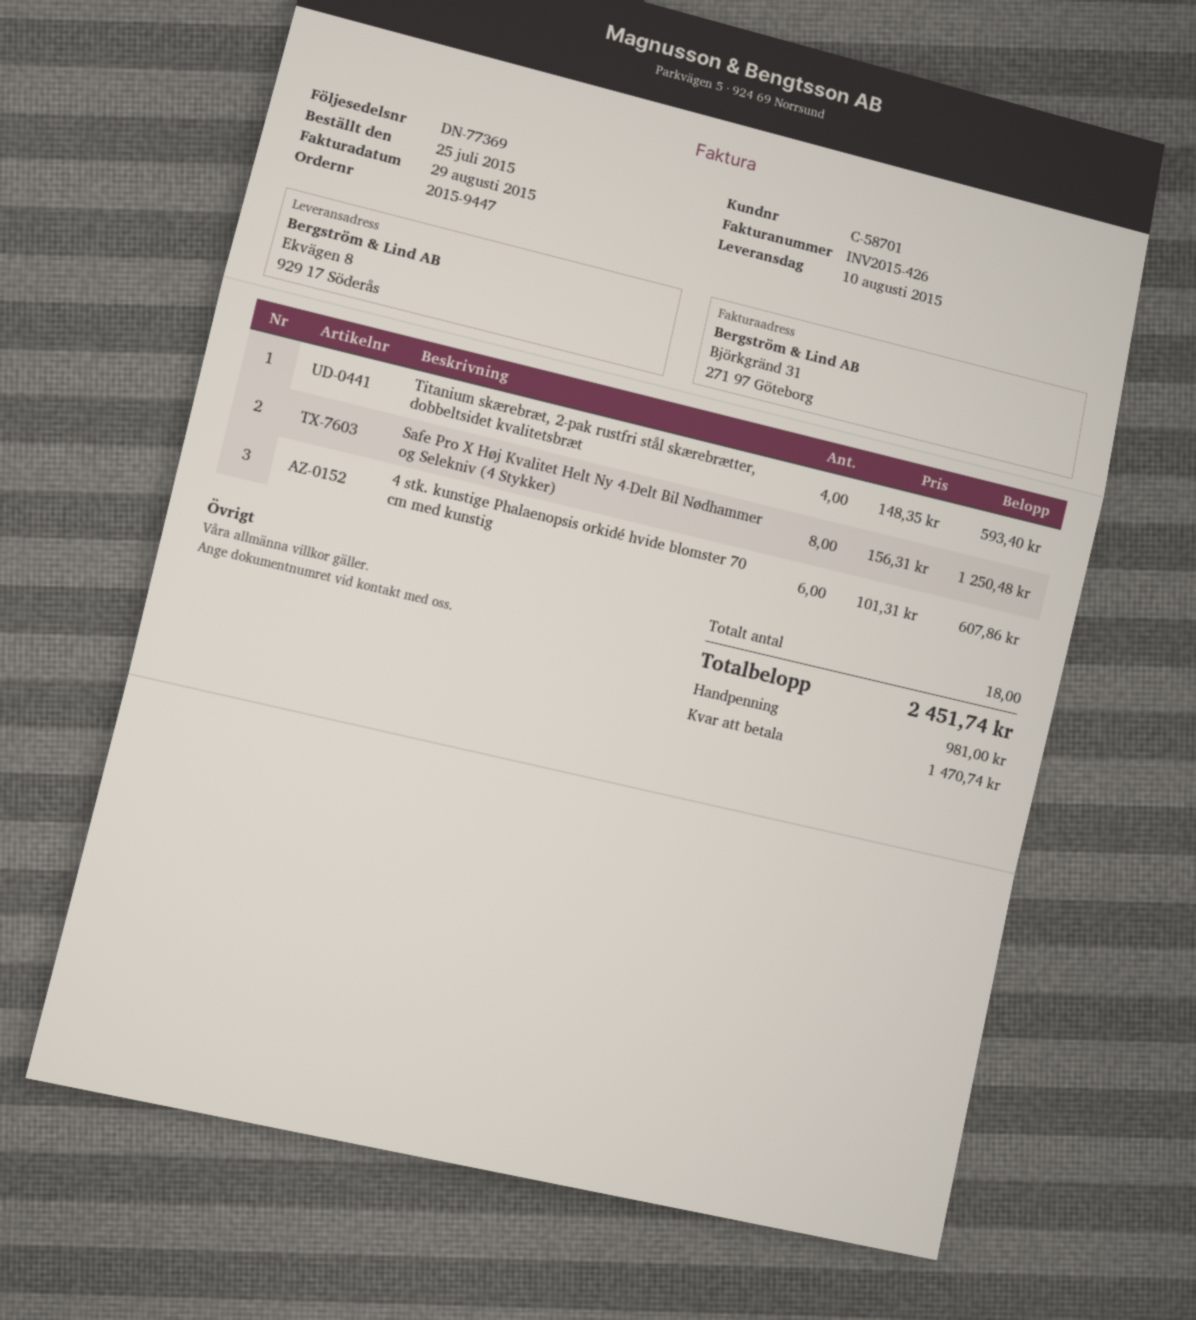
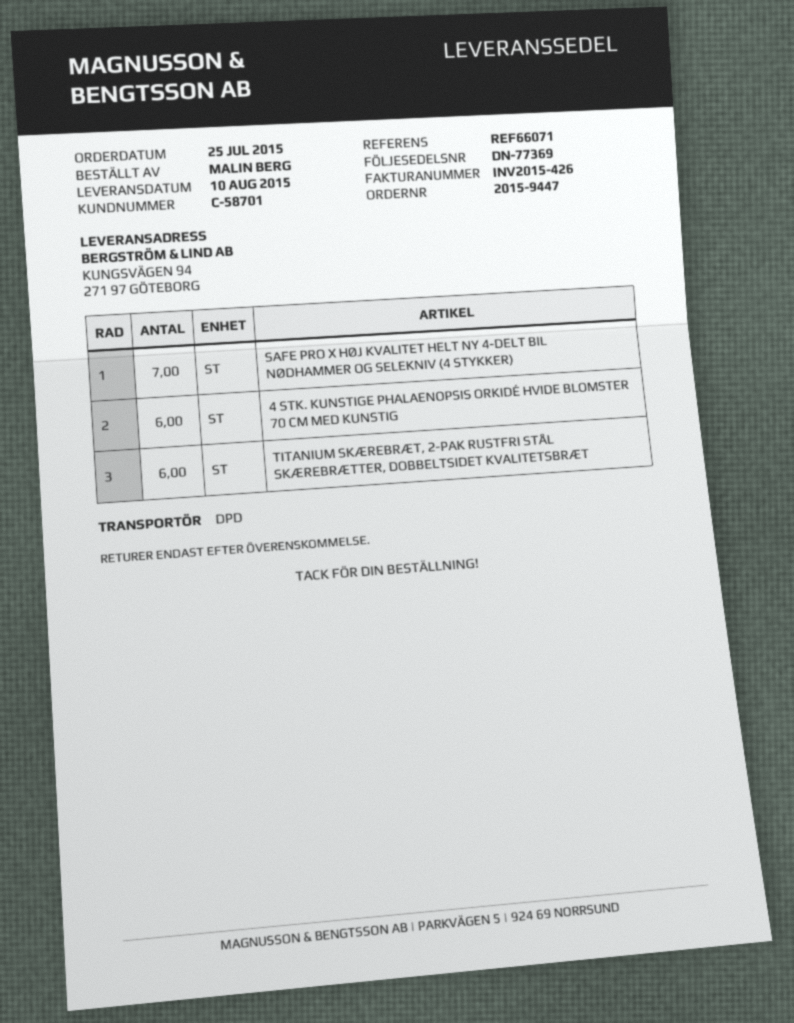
ship to: Ekvägen 8, 929 17 Söderås -> KUNGSVÄGEN 94, 271 97 GÖTEBORG
Titanium skærebræt, 2-pak rustfri stål skærebrætter, dobbeltsidet kvalitetsbræt: 4 -> 6
Safe Pro X Høj Kvalitet Helt Ny 4-Delt Bil Nødhammer og Selekniv (4 Stykker): 8 -> 7

